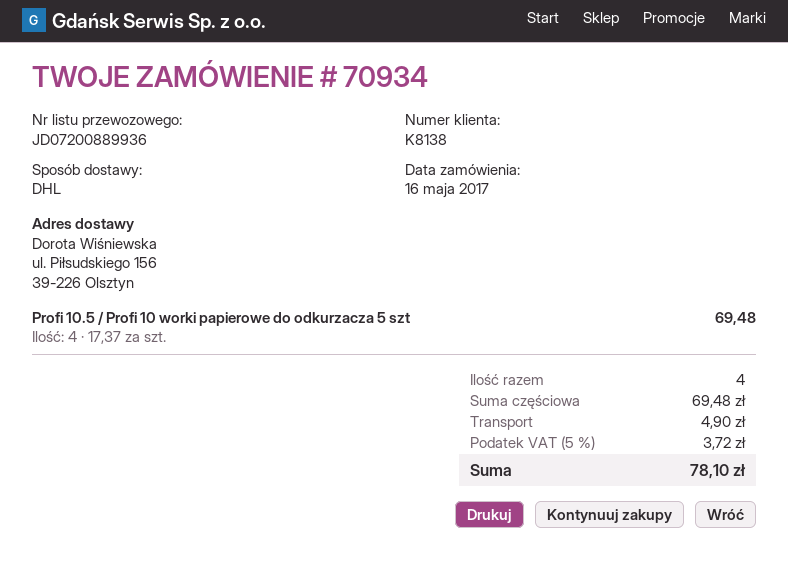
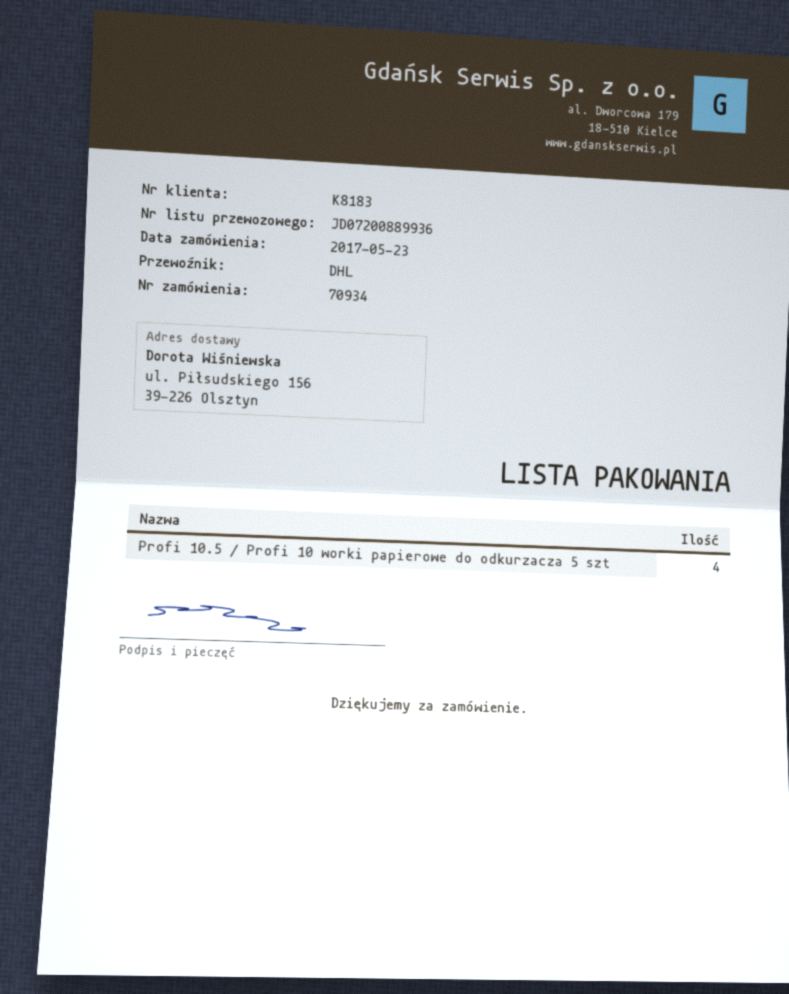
order date: 2017-05-16 -> 2017-05-23
customer number: K8138 -> K8183

